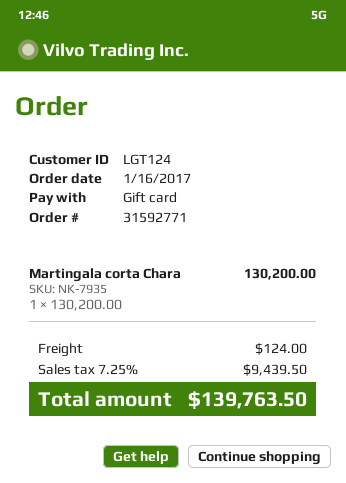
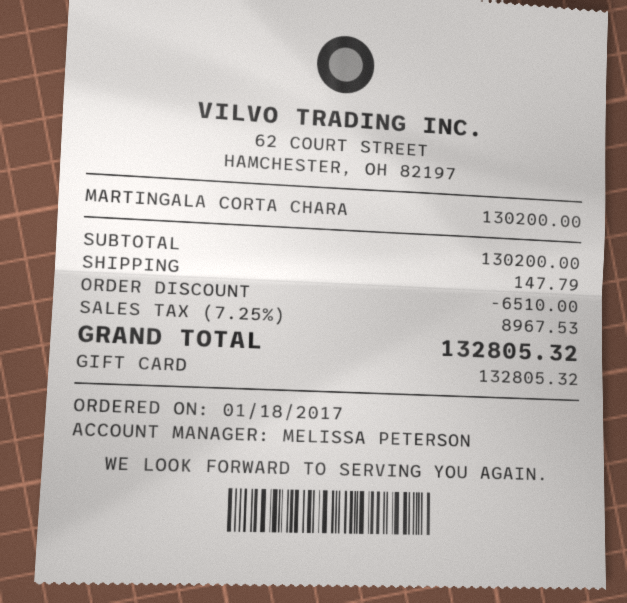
order date: 2017-01-16 -> 2017-01-18
discount: none -> 6510.00
shipping: 124.00 -> 147.79
tax: 7.25% = 9439.50 -> 7.25% = 8967.53
total: 139763.50 -> 132805.32

